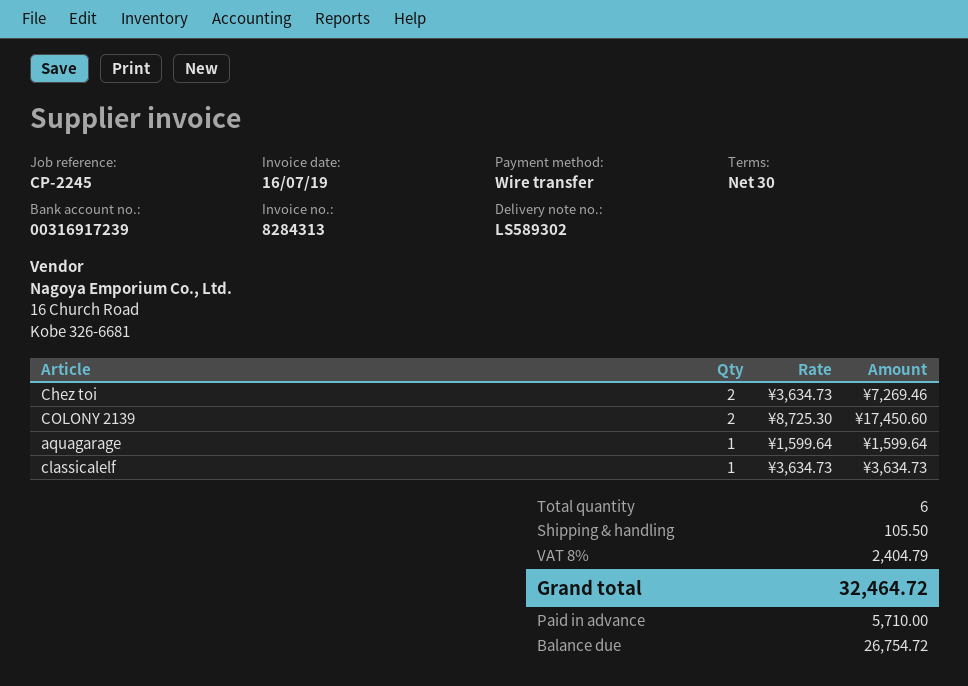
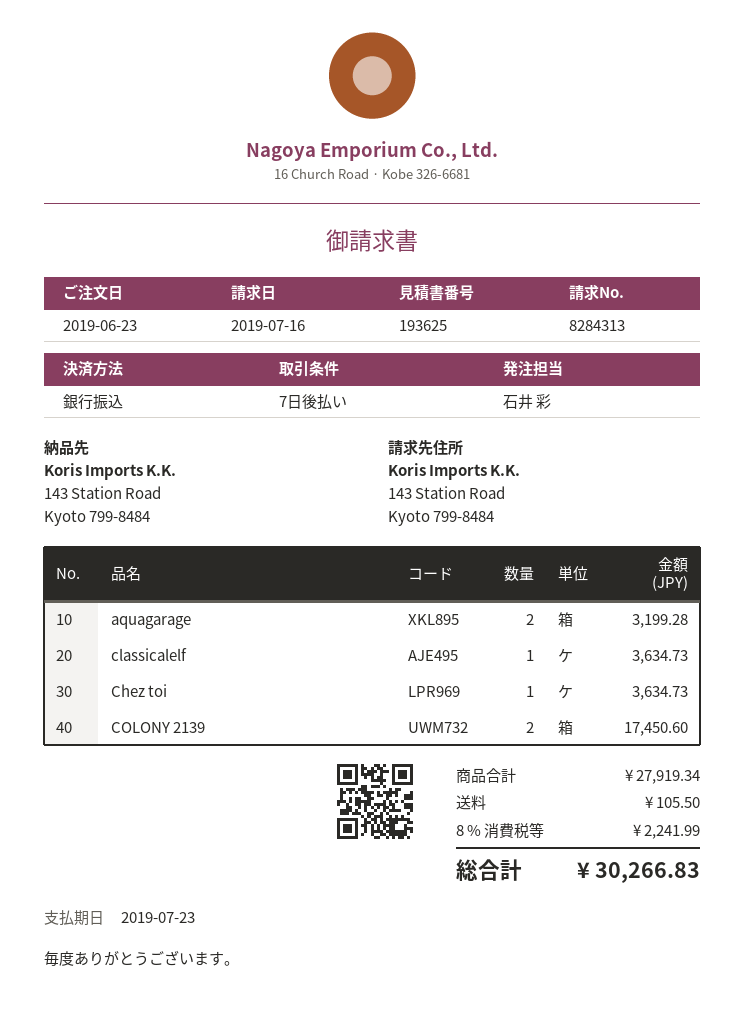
payment terms: 30 days -> 7 days
Chez toi: 2 for 7269.46 -> 1 for 3634.73
aquagarage: 1 for 1599.64 -> 2 for 3199.28
tax: 8% = 2404.79 -> 8% = 2241.99
total: 32464.72 -> 30266.83

